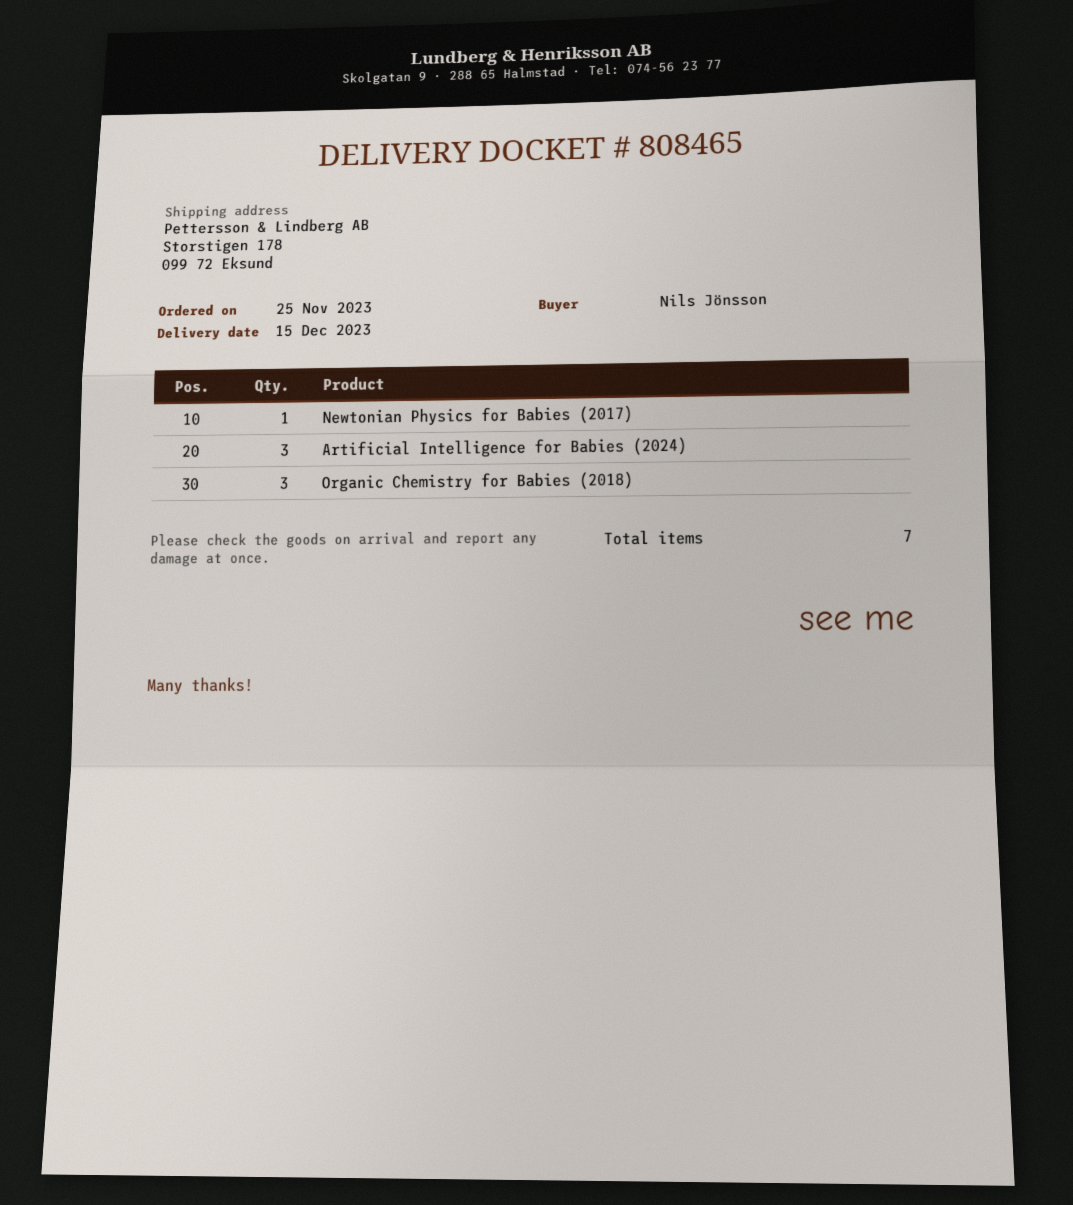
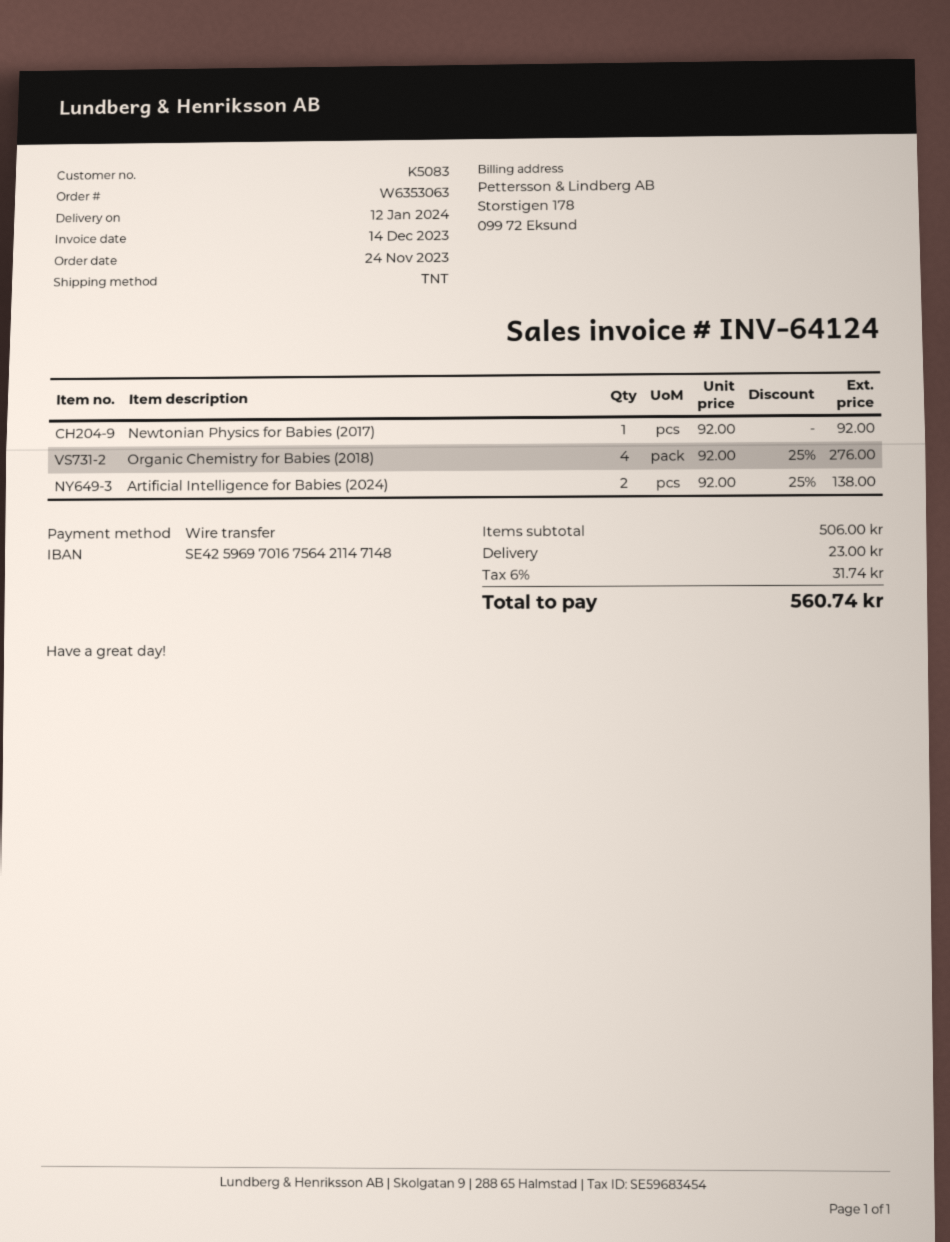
order date: 2023-11-25 -> 2023-11-24
delivery date: 2023-12-15 -> 2024-01-12
Artificial Intelligence for Babies (2024): 3 -> 2
Organic Chemistry for Babies (2018): 3 -> 4

